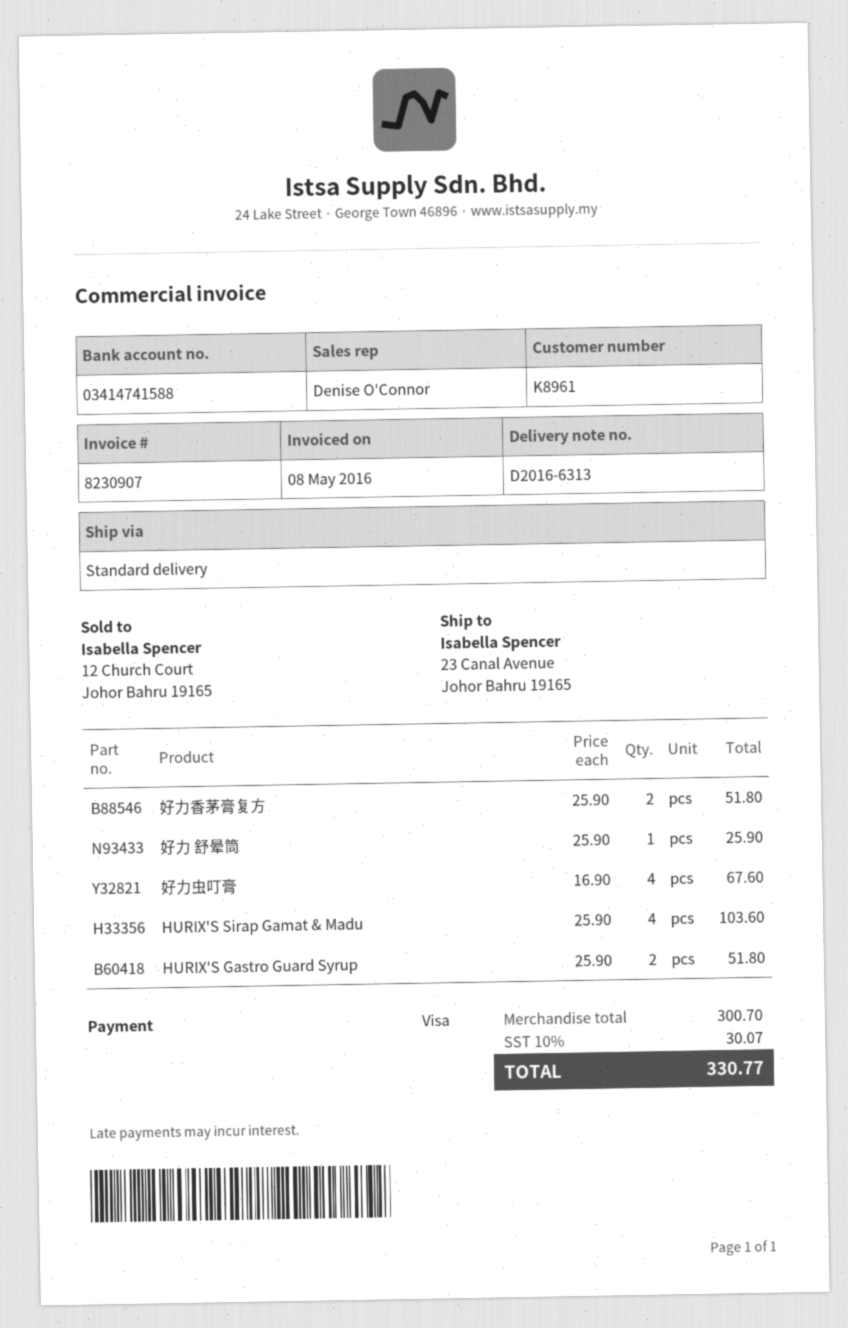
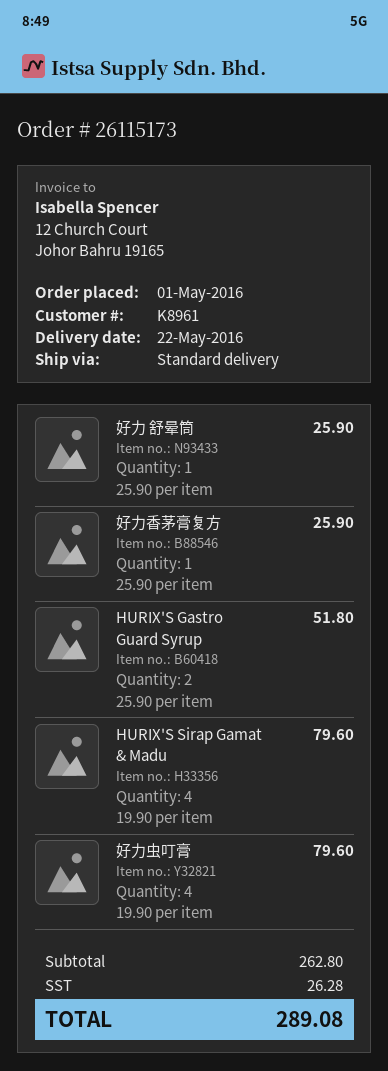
好力香茅膏复方: 2 x 25.90 = 51.80 -> 1 x 25.90 = 25.90
好力虫叮膏: 4 x 16.90 = 67.60 -> 4 x 19.90 = 79.60
HURIX'S Sirap Gamat & Madu: 4 x 25.90 = 103.60 -> 4 x 19.90 = 79.60
subtotal: 300.70 -> 262.80
tax: 30.07 -> 26.28
total: 330.77 -> 289.08

